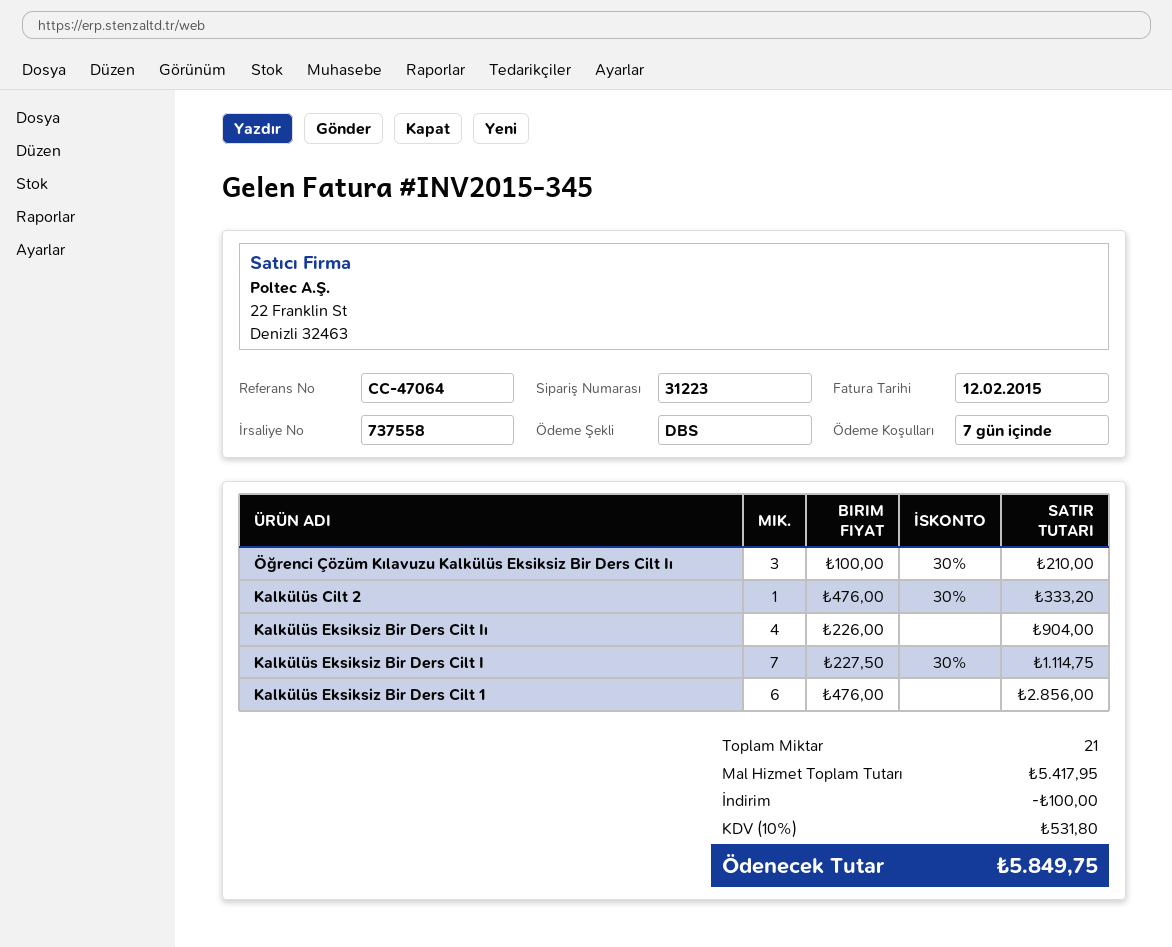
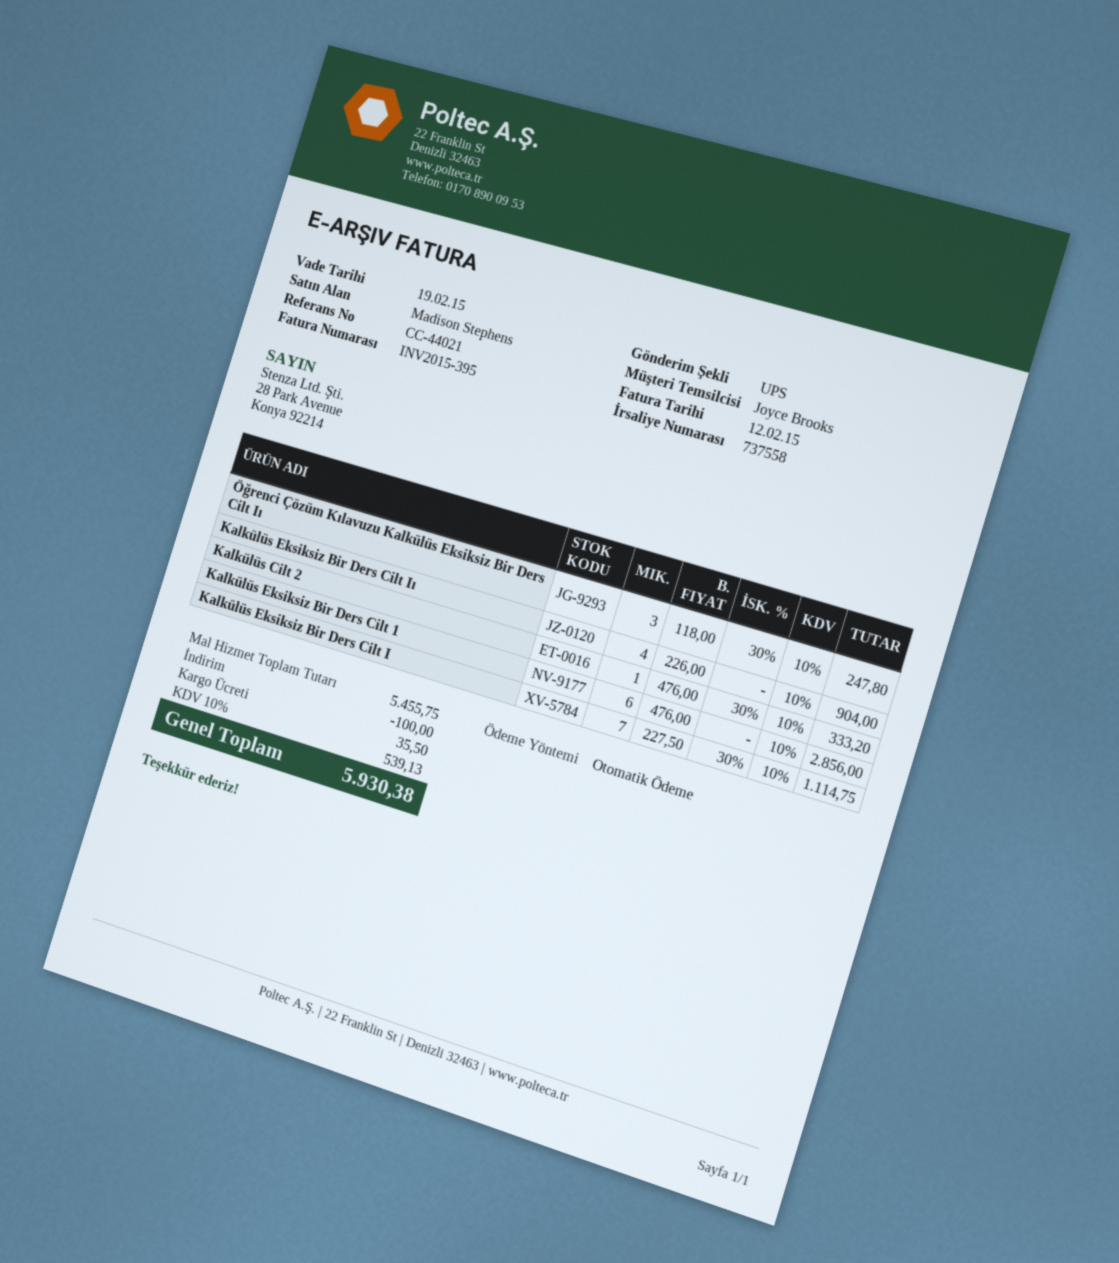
invoice number: INV2015-345 -> INV2015-395
reference: CC-47064 -> CC-44021
Öğrenci Çözüm Kılavuzu Kalkülüs Eksiksiz Bir Ders Cilt Iı: 3 x 100.00 - 30% = 210.00 -> 3 x 118.00 - 30% = 247.80
subtotal: 5417.95 -> 5455.75
shipping: none -> 35.50
tax: 10% = 531.80 -> 10% = 539.13
total: 5849.75 -> 5930.38

